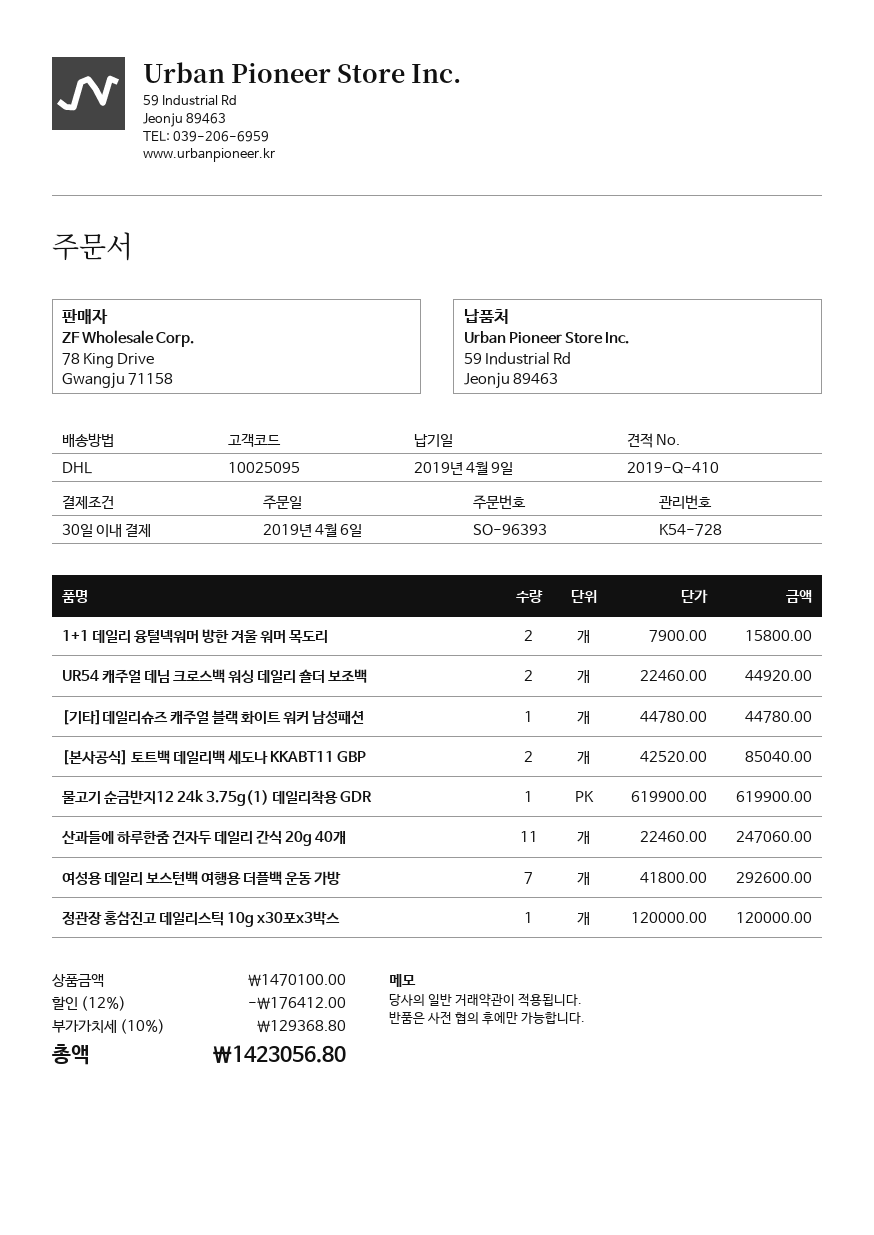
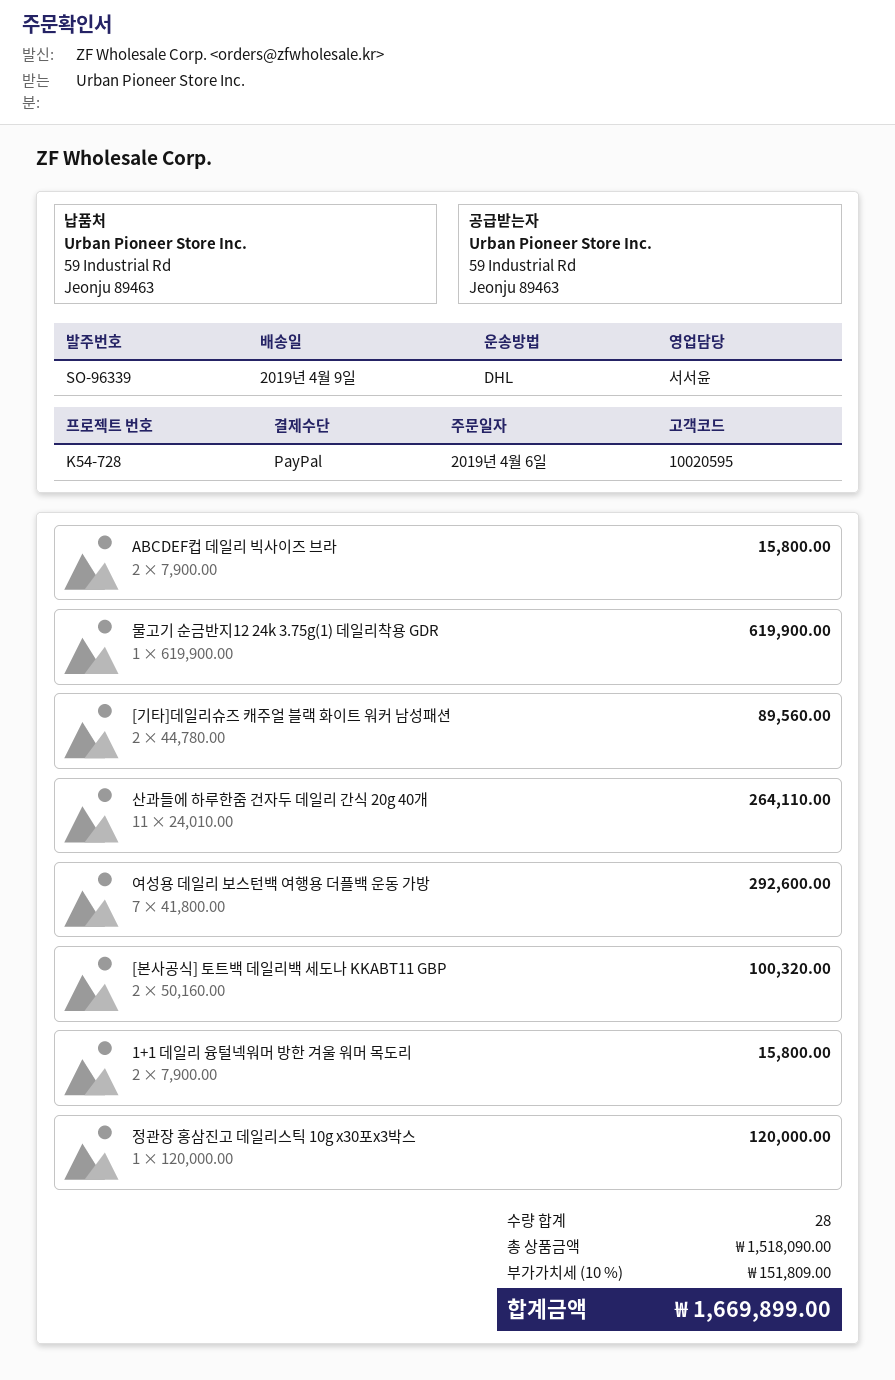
order number: SO-96393 -> SO-96339
customer number: 10025095 -> 10020595
UR54 캐주얼 데님 크로스백 워싱 데일리 숄더 보조백: 2 x 22460.00 = 44920.00 -> none
[기타]데일리슈즈 캐주얼 블랙 화이트 워커 남성패션: 1 x 44780.00 = 44780.00 -> 2 x 44780.00 = 89560.00
[본사공식] 토트백 데일리백 세도나 KKABT11 GBP: 2 x 42520.00 = 85040.00 -> 2 x 50160.00 = 100320.00
산과들에 하루한줌 건자두 데일리 간식 20g 40개: 11 x 22460.00 = 247060.00 -> 11 x 24010.00 = 264110.00
ABCDEF컵 데일리 빅사이즈 브라: none -> 2 x 7900.00 = 15800.00
subtotal: 1470100.00 -> 1518090.00
discount: 12% = 176412.00 -> none
tax: 10% = 129368.80 -> 10% = 151809.00
total: 1423056.80 -> 1669899.00

